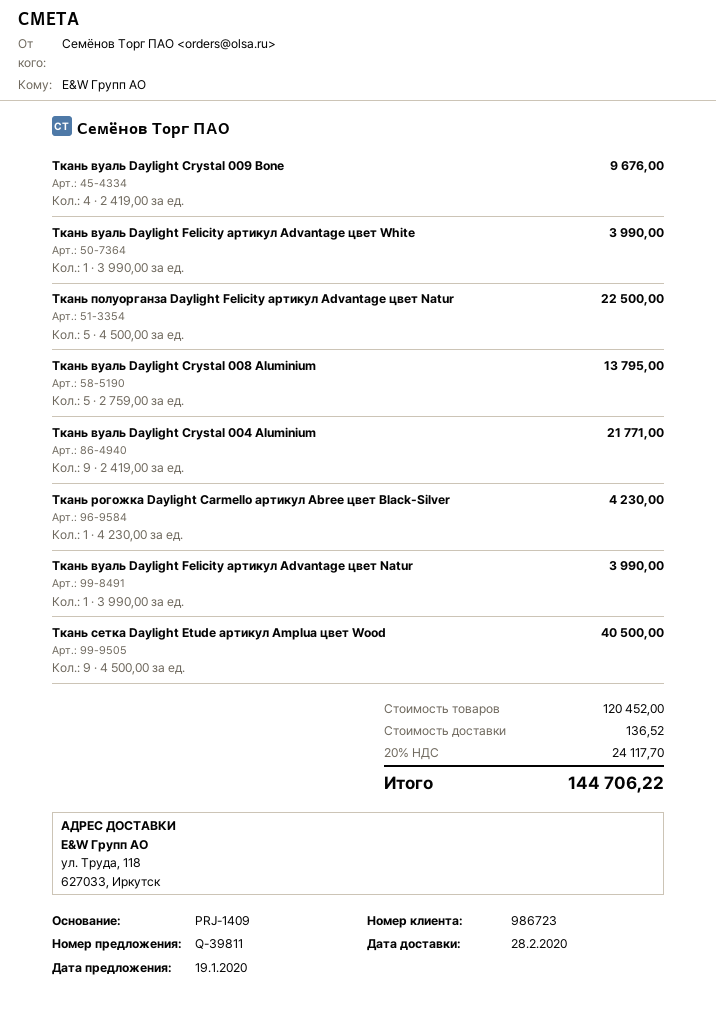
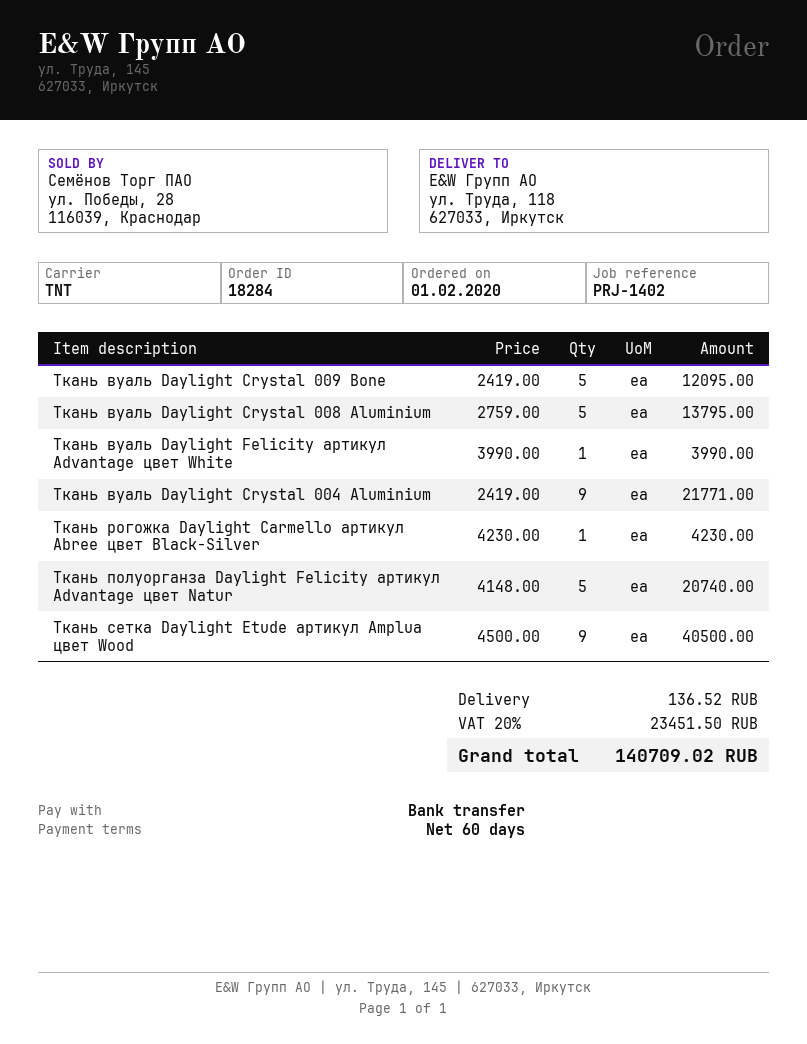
reference: PRJ-1409 -> PRJ-1402
Ткань вуаль Daylight Crystal 009 Bone: 4 x 2419.00 = 9676.00 -> 5 x 2419.00 = 12095.00
Ткань полуорганза Daylight Felicity артикул Advantage цвет Natur: 5 x 4500.00 = 22500.00 -> 5 x 4148.00 = 20740.00
Ткань вуаль Daylight Felicity артикул Advantage цвет Natur: 1 x 3990.00 = 3990.00 -> none
tax: 20% = 24117.70 -> 20% = 23451.50
total: 144706.22 -> 140709.02

